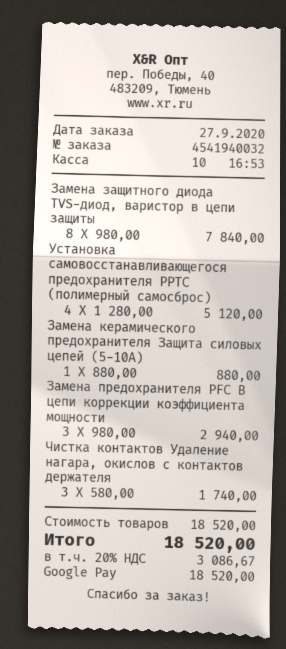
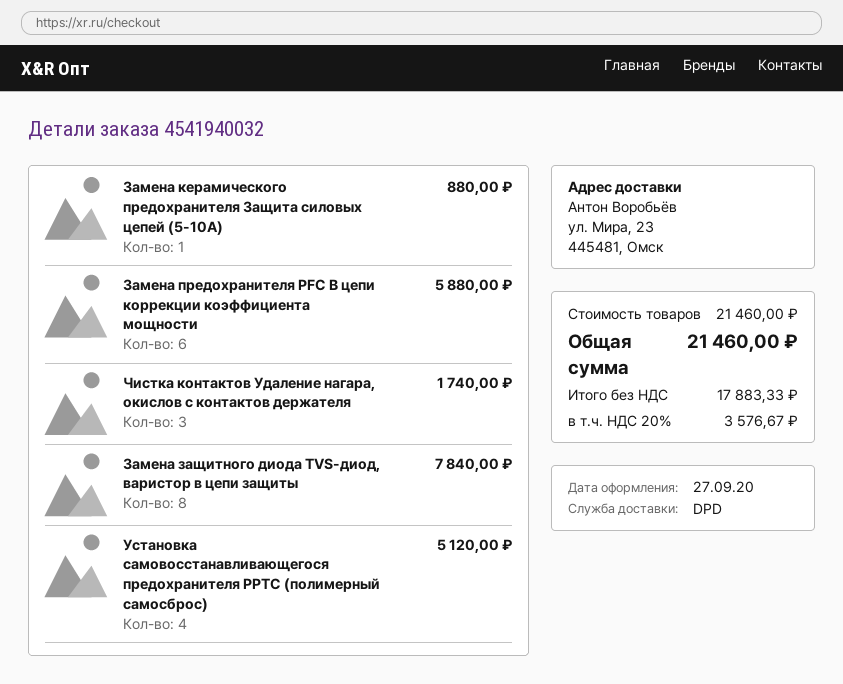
Замена предохранителя PFC В цепи коррекции коэффициента мощности: 3 for 2940.00 -> 6 for 5880.00
subtotal: 18520.00 -> 21460.00
tax: 20% = 3086.67 -> 20% = 3576.67
total: 18520.00 -> 21460.00

